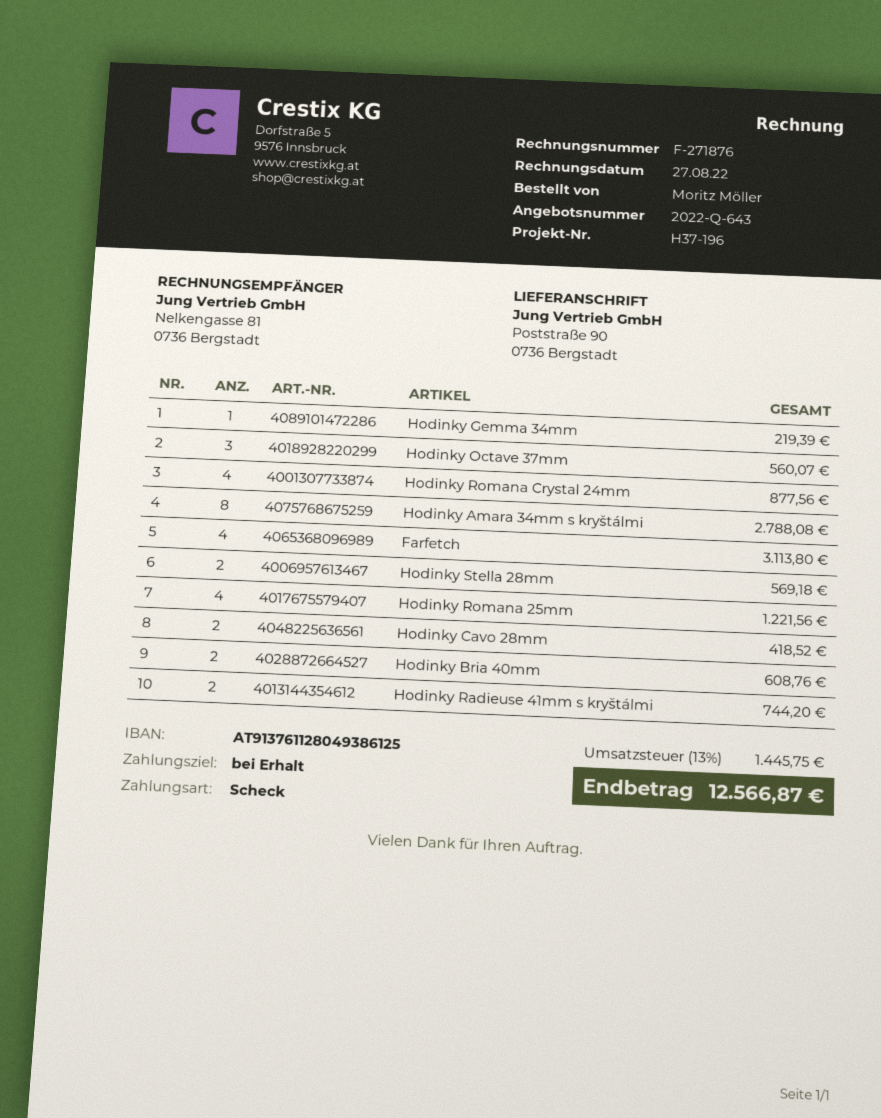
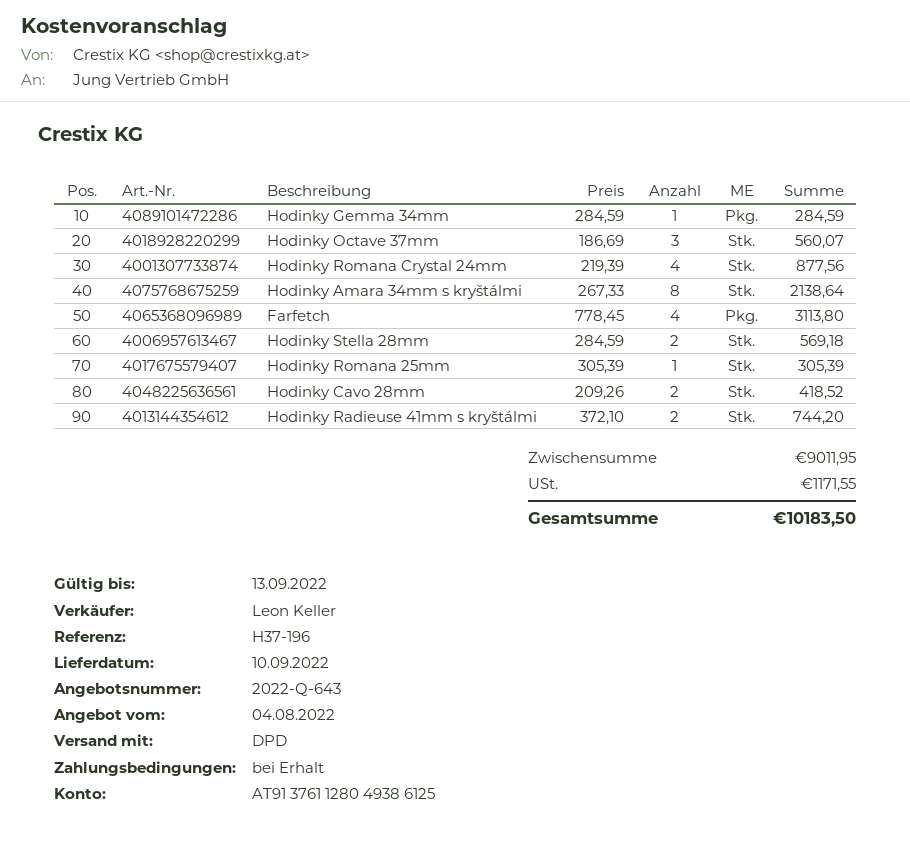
Hodinky Gemma 34mm: 1 for 219.39 -> 1 for 284.59
Hodinky Amara 34mm s kryštálmi: 8 for 2788.08 -> 8 for 2138.64
Hodinky Romana 25mm: 4 for 1221.56 -> 1 for 305.39
Hodinky Bria 40mm: 2 for 608.76 -> none
tax: 1445.75 -> 1171.55
total: 12566.87 -> 10183.50

